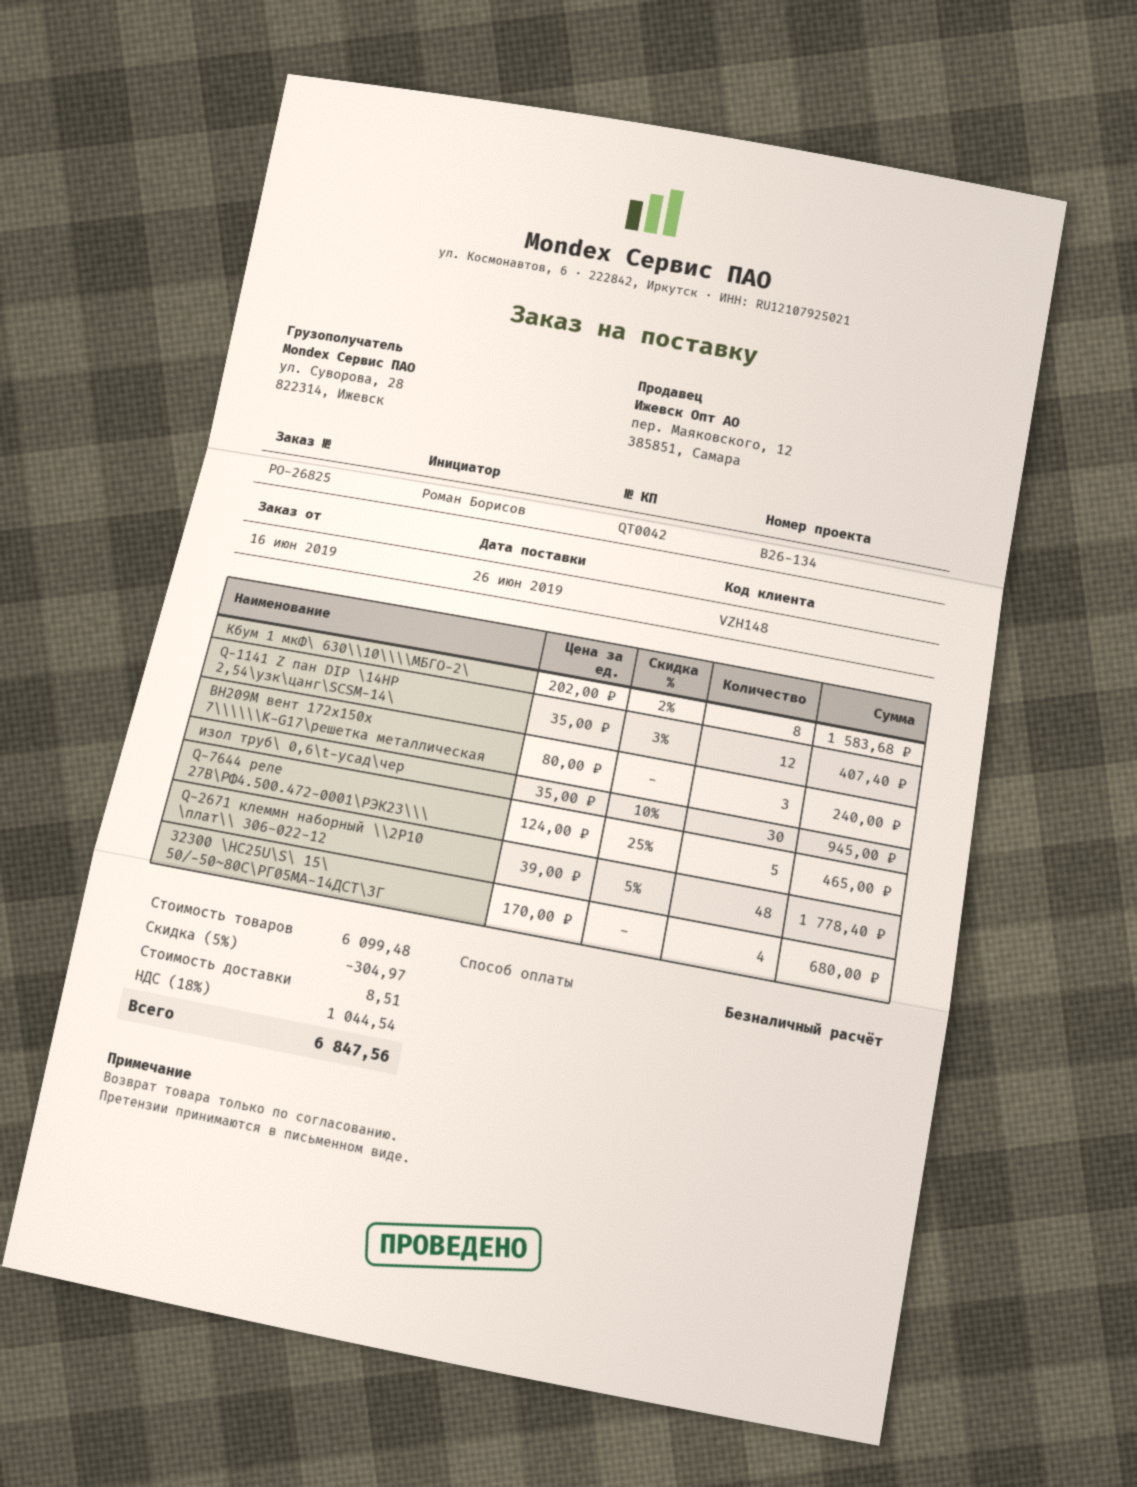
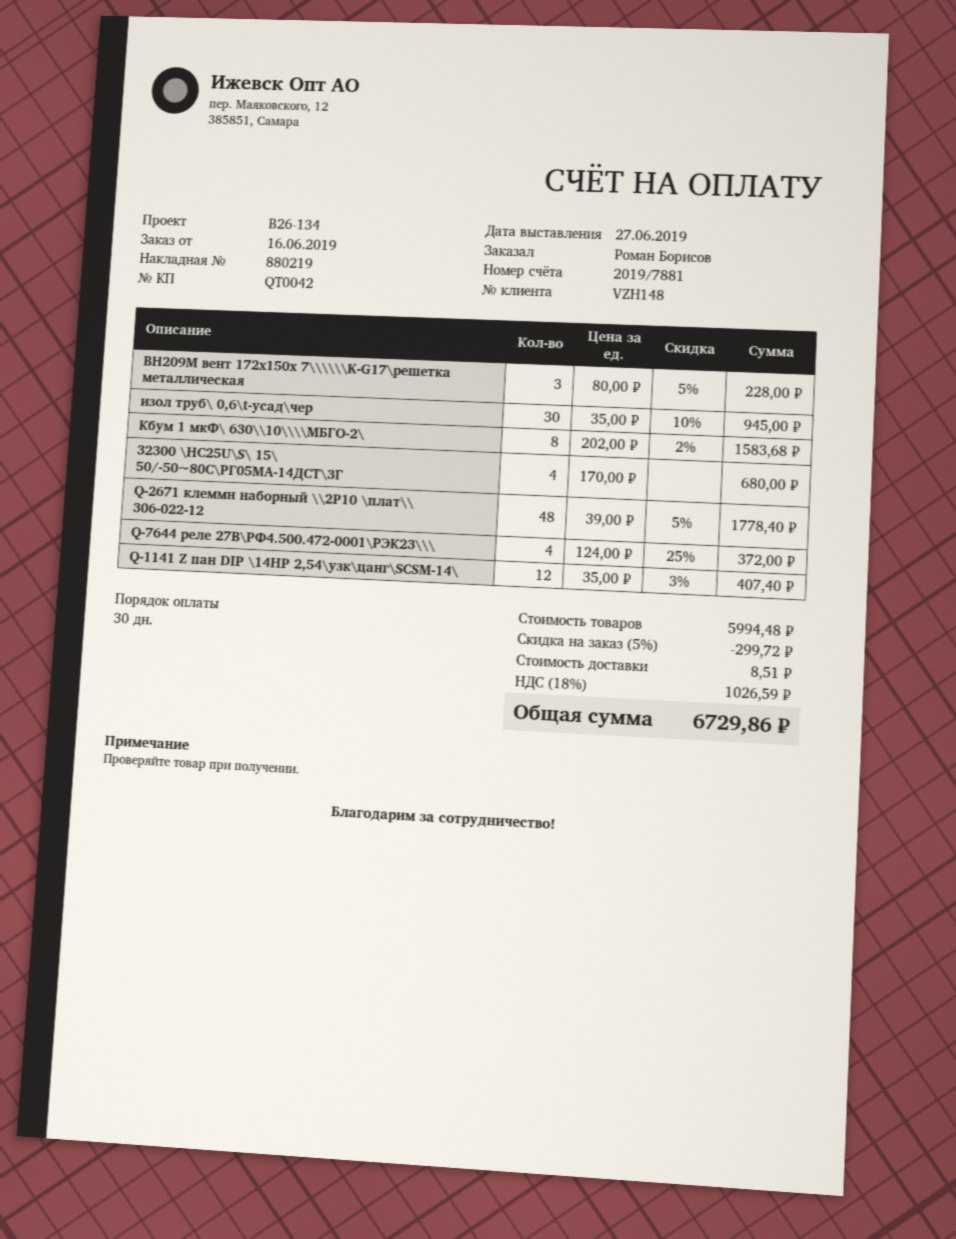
ВН209M вент 172x150x 7\\\\\\K-G17\решетка металлическая: 3 x 80.00 = 240.00 -> 3 x 80.00 - 5% = 228.00
Q-7644 реле 27В\РФ4.500.472-0001\РЭК23\\\: 5 x 124.00 - 25% = 465.00 -> 4 x 124.00 - 25% = 372.00
subtotal: 6099.48 -> 5994.48
discount: 5% = 304.97 -> 5% = 299.72
tax: 18% = 1044.54 -> 18% = 1026.59
total: 6847.56 -> 6729.86

